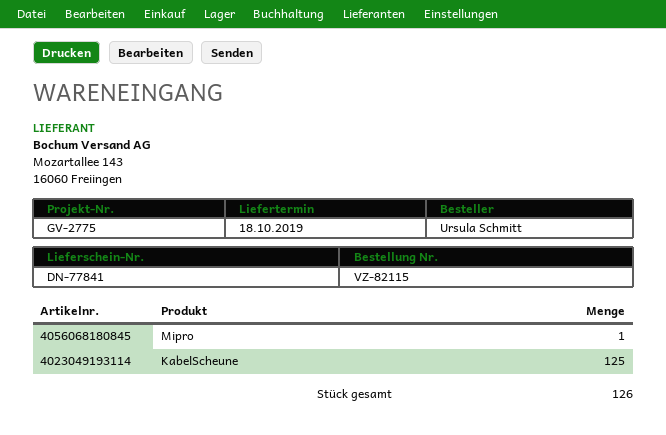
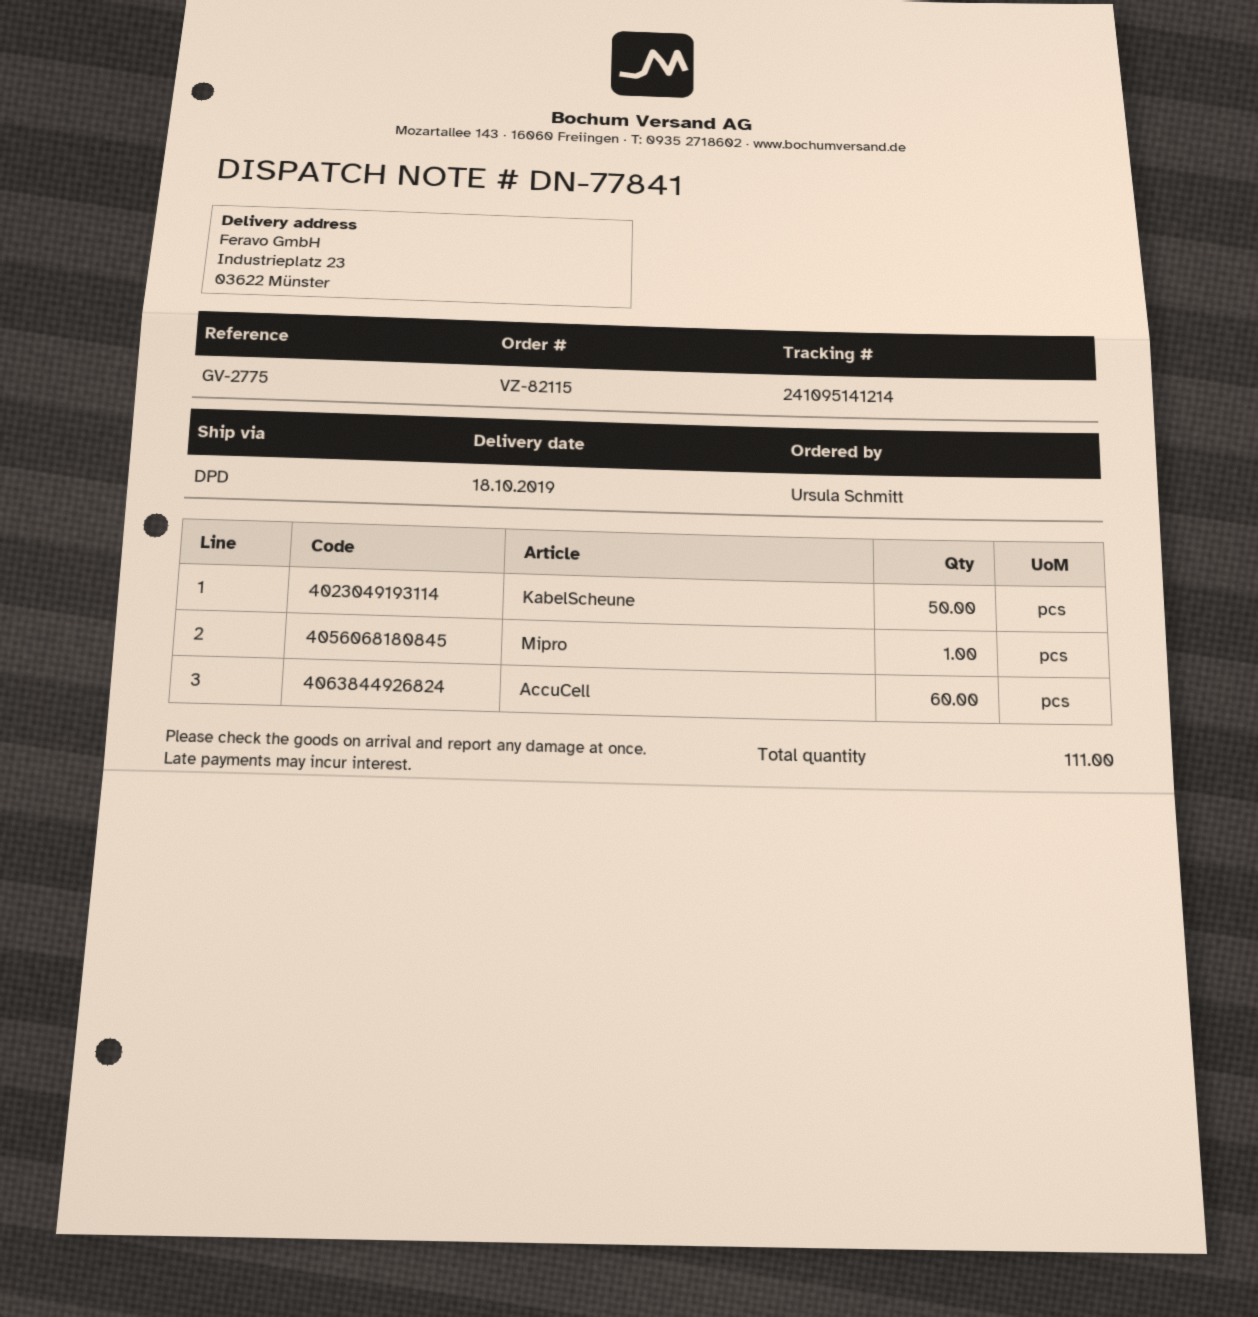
KabelScheune: 125 -> 50
AccuCell: none -> 60
total quantity: 126 -> 111

